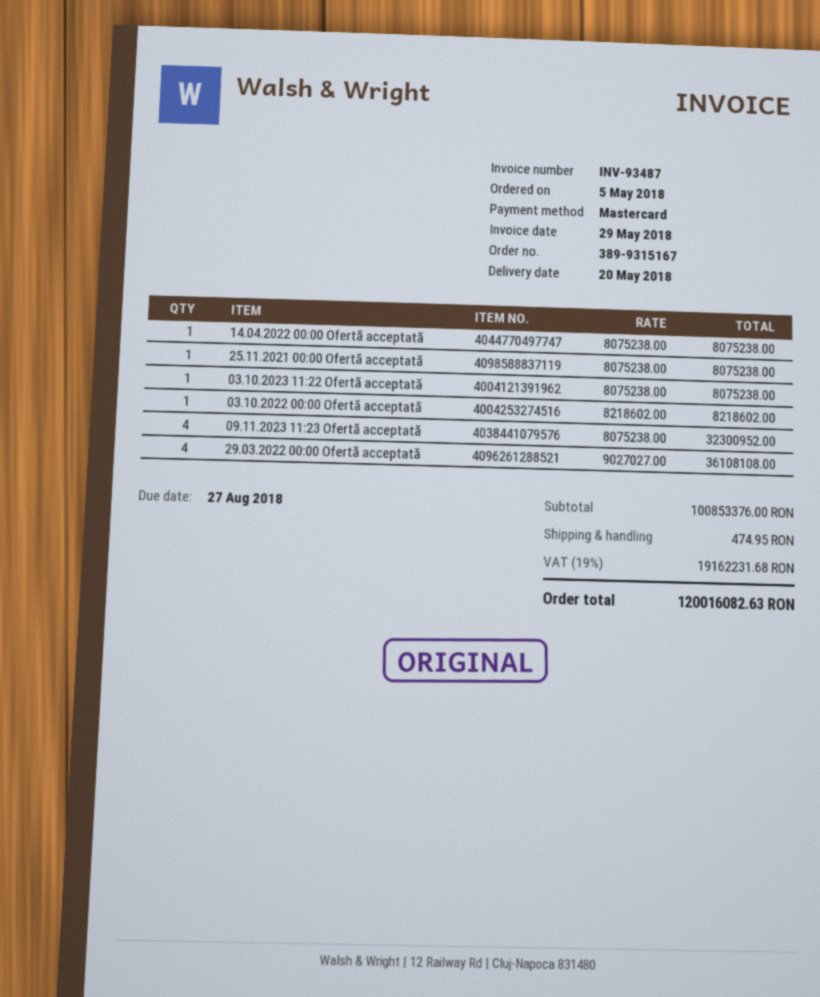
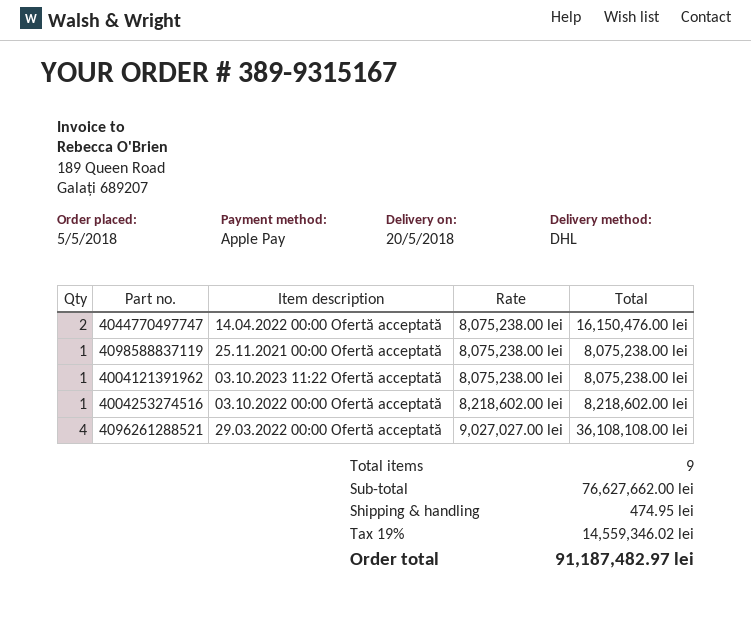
payment method: Mastercard -> Apple Pay
14.04.2022 00:00 Ofertă acceptată: 1 x 8075238.00 = 8075238.00 -> 2 x 8075238.00 = 16150476.00
09.11.2023 11:23 Ofertă acceptată: 4 x 8075238.00 = 32300952.00 -> none
subtotal: 100853376.00 -> 76627662.00
tax: 19% = 19162231.68 -> 19% = 14559346.02
total: 120016082.63 -> 91187482.97

